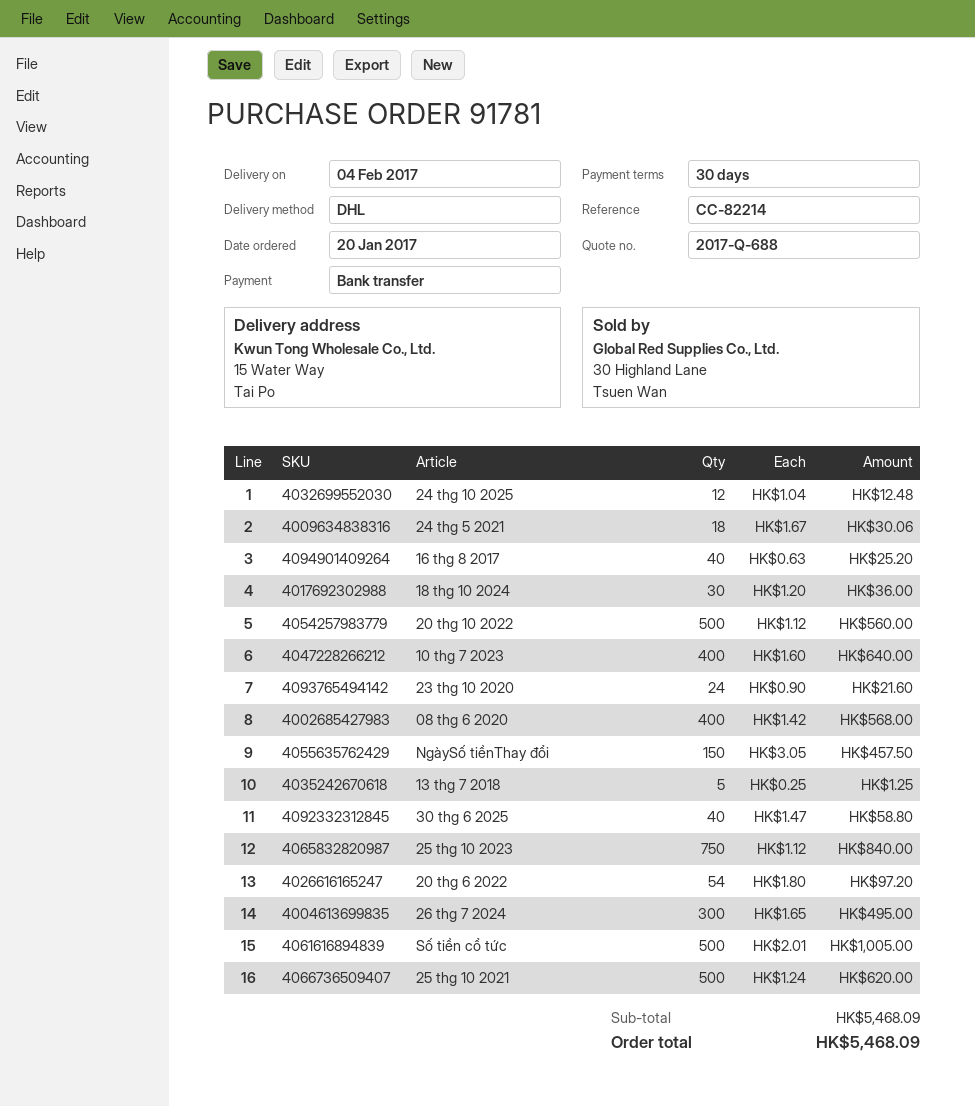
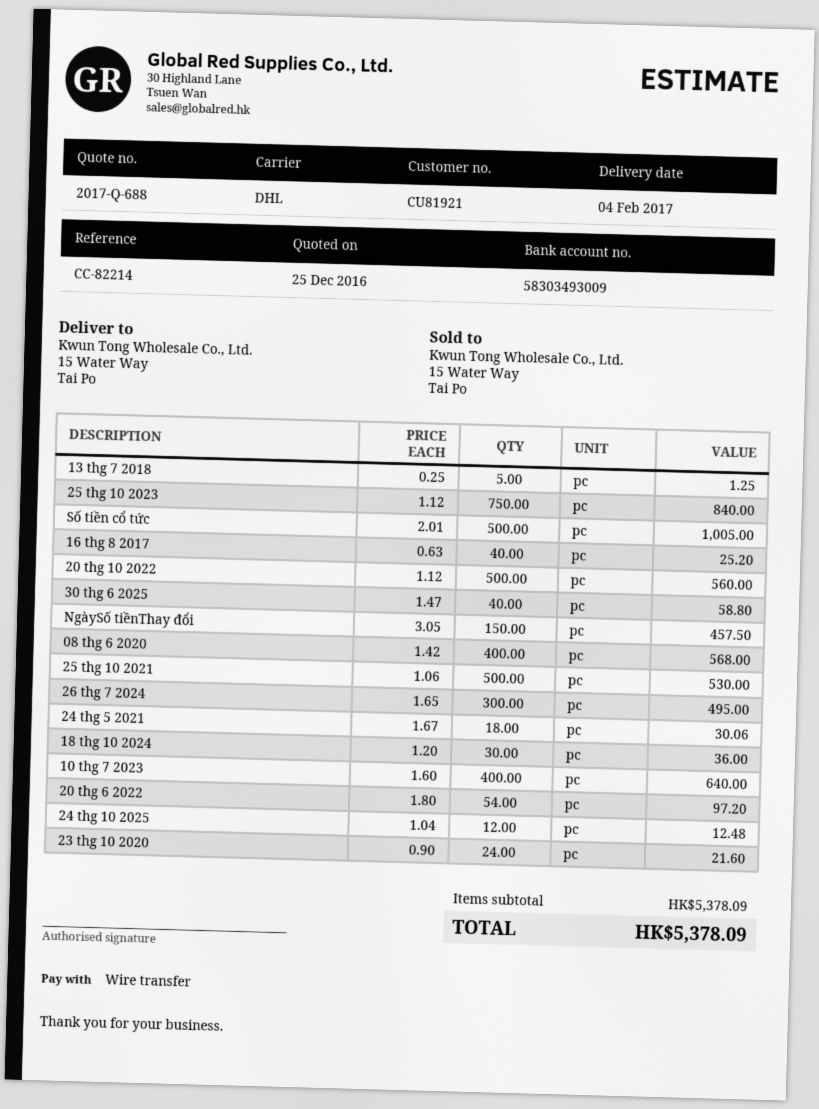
25 thg 10 2021: 500 x 1.24 = 620.00 -> 500 x 1.06 = 530.00
subtotal: 5468.09 -> 5378.09
total: 5468.09 -> 5378.09

